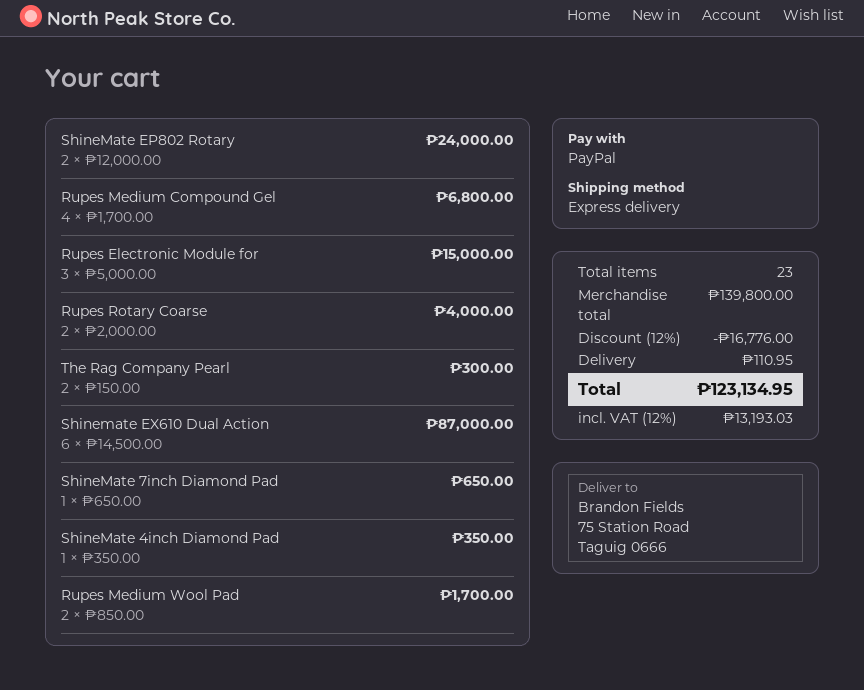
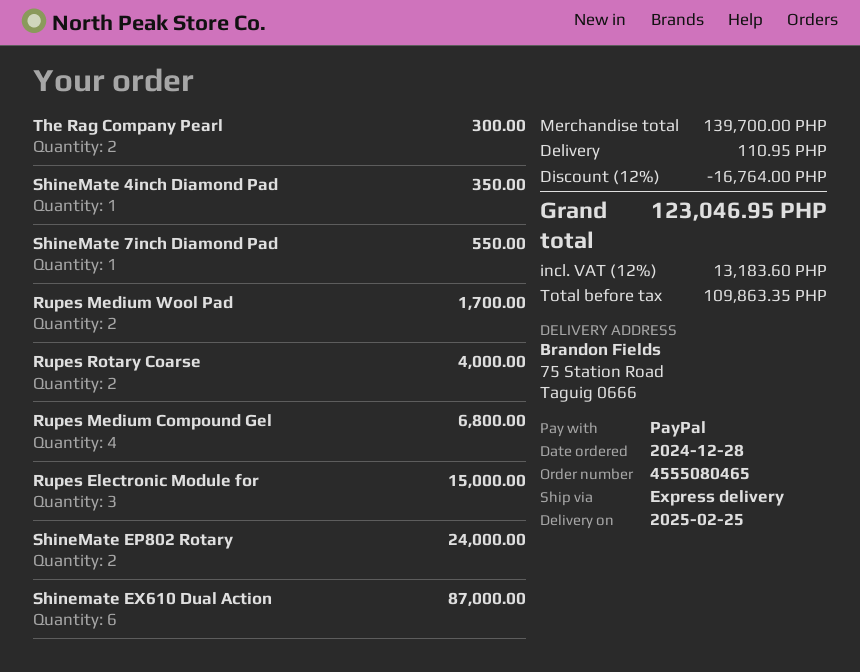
ShineMate 7inch Diamond Pad: 1 for 650.00 -> 1 for 550.00
subtotal: 139800.00 -> 139700.00
discount: 12% = 16776.00 -> 12% = 16764.00
tax: 12% = 13193.03 -> 12% = 13183.60
total: 123134.95 -> 123046.95

